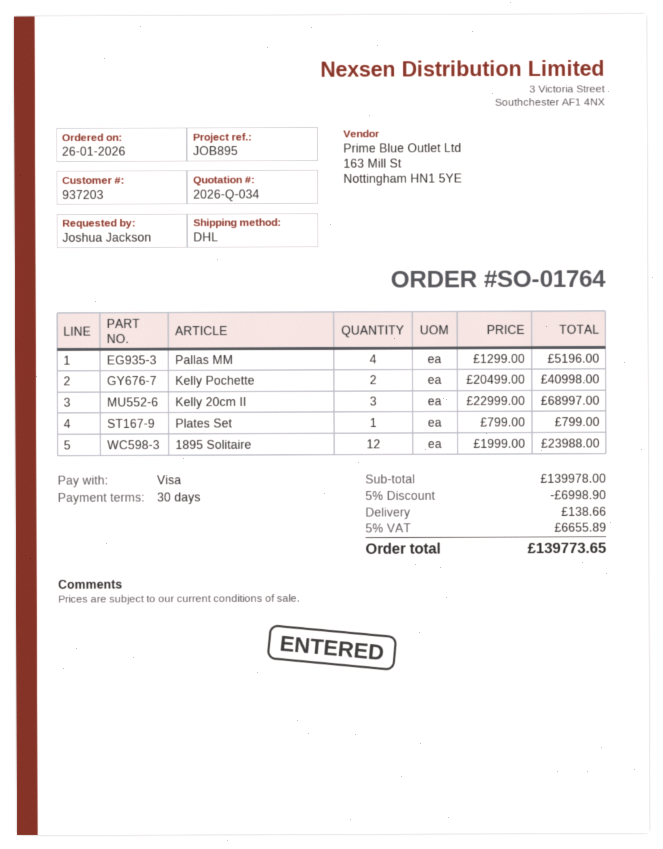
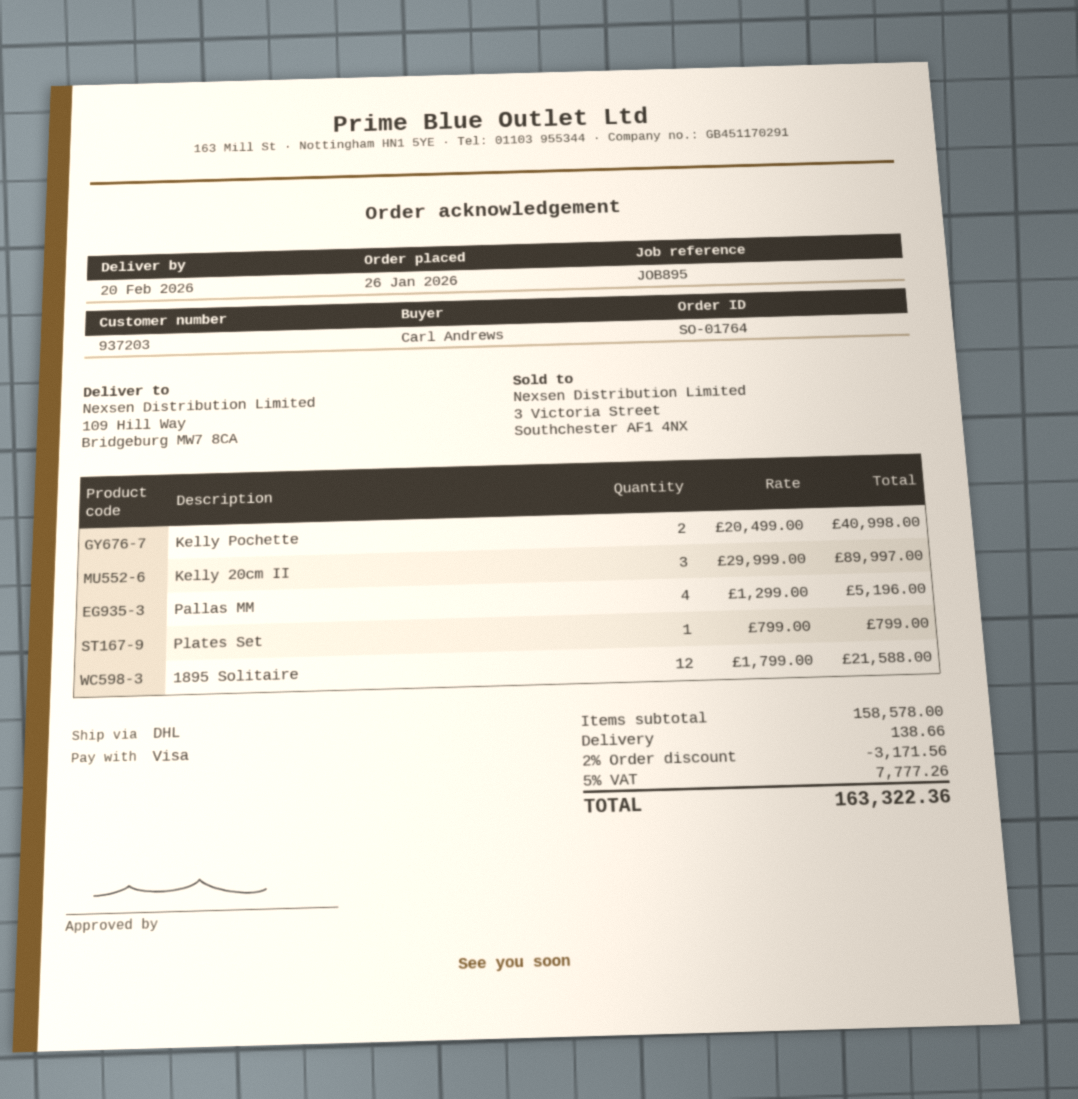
ordered by: Joshua Jackson -> Carl Andrews
Kelly 20cm II: 3 x 22999.00 = 68997.00 -> 3 x 29999.00 = 89997.00
1895 Solitaire: 12 x 1999.00 = 23988.00 -> 12 x 1799.00 = 21588.00
subtotal: 139978.00 -> 158578.00
discount: 5% = 6998.90 -> 2% = 3171.56
tax: 5% = 6655.89 -> 5% = 7777.26
total: 139773.65 -> 163322.36

